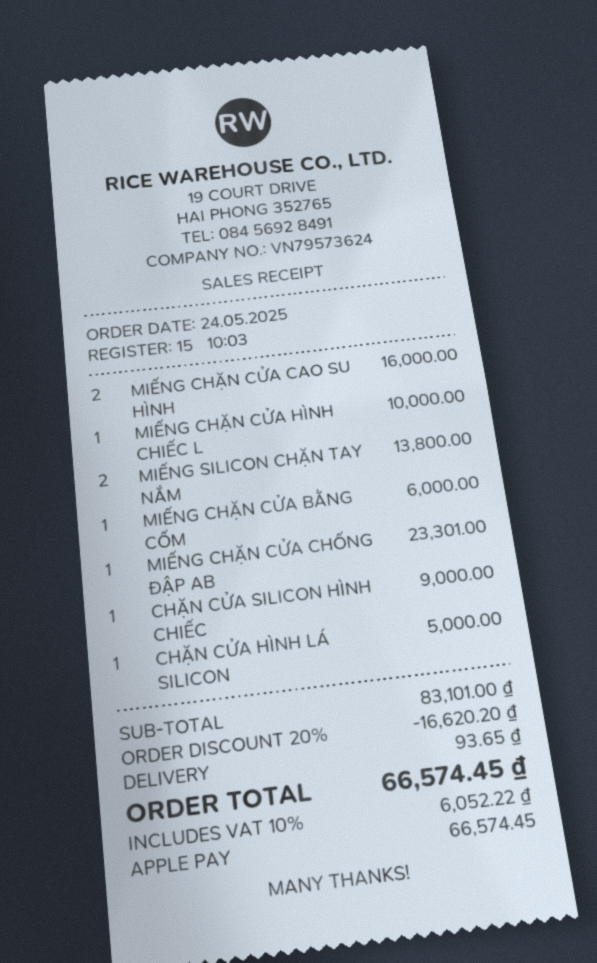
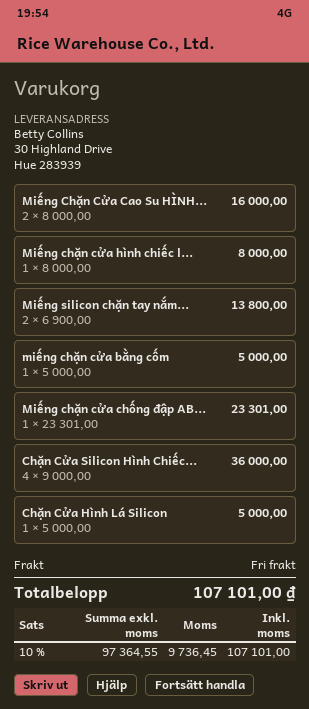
MIẾNG CHẶN CỬA HÌNH CHIẾC L: 1 for 10000.00 -> 1 for 8000.00
MIẾNG CHẶN CỬA BẰNG CỐM: 1 for 6000.00 -> 1 for 5000.00
CHẶN CỬA SILICON HÌNH CHIẾC: 1 for 9000.00 -> 4 for 36000.00
discount: 20% = 16620.20 -> none
shipping: 93.65 -> 0.00
tax: 10% = 6052.22 -> 10% = 9736.45
total: 66574.45 -> 107101.00

